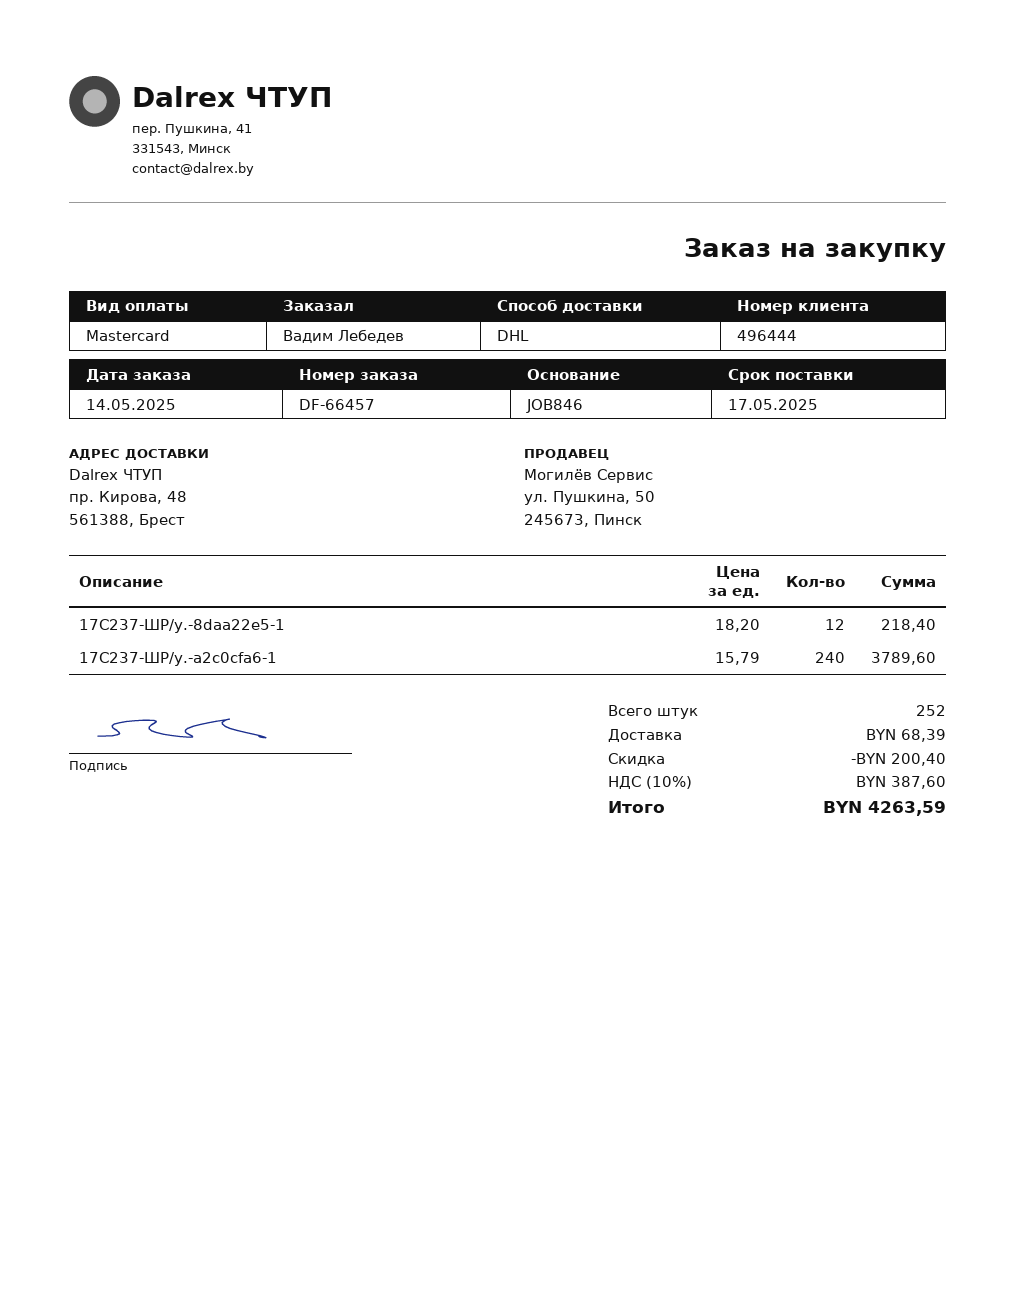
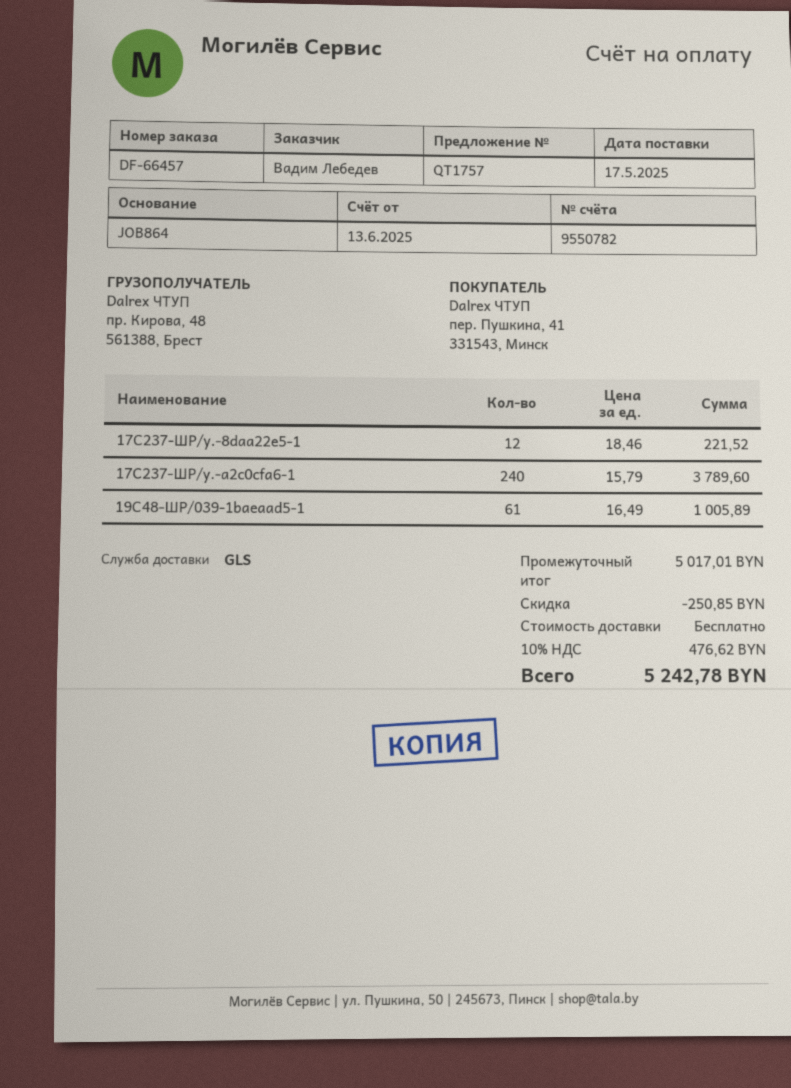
reference: JOB846 -> JOB864
shipping method: DHL -> GLS
17С237-ШР/у.-8daa22e5-1: 12 x 18.20 = 218.40 -> 12 x 18.46 = 221.52
19С48-ШР/039-1baeaad5-1: none -> 61 x 16.49 = 1005.89
discount: 200.40 -> 250.85
shipping: 68.39 -> 0.00
tax: 10% = 387.60 -> 10% = 476.62
total: 4263.59 -> 5242.78

